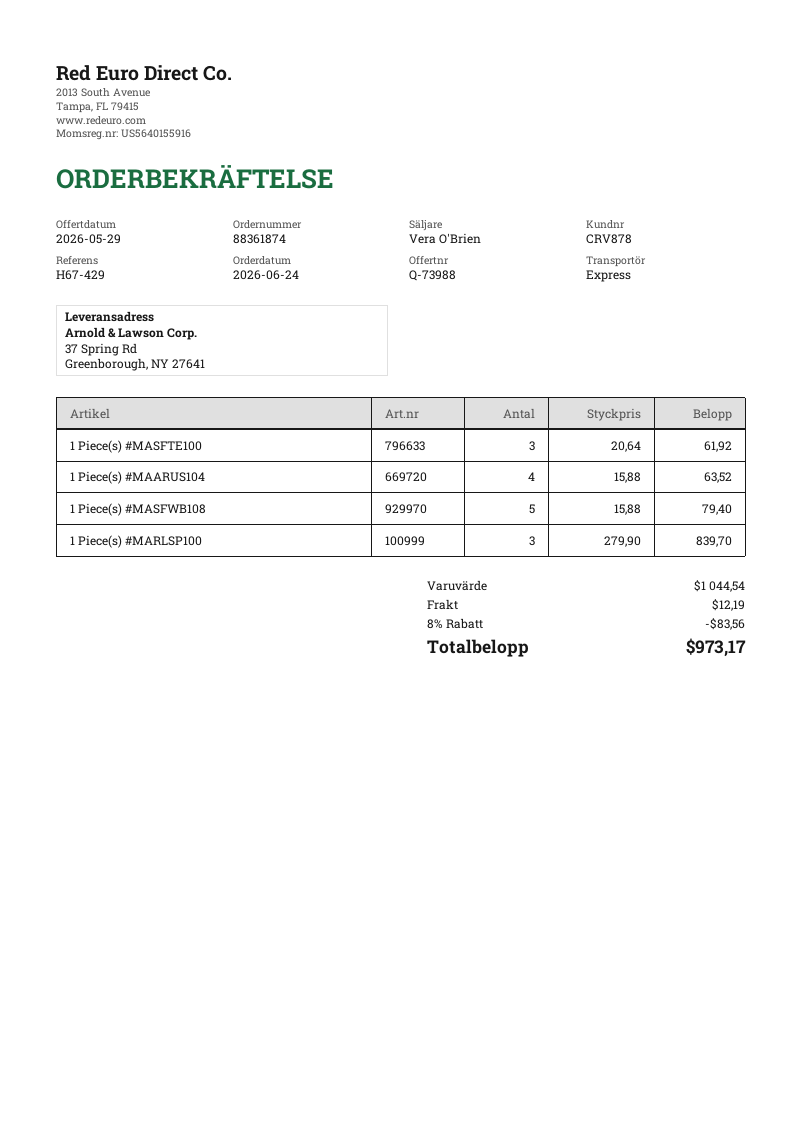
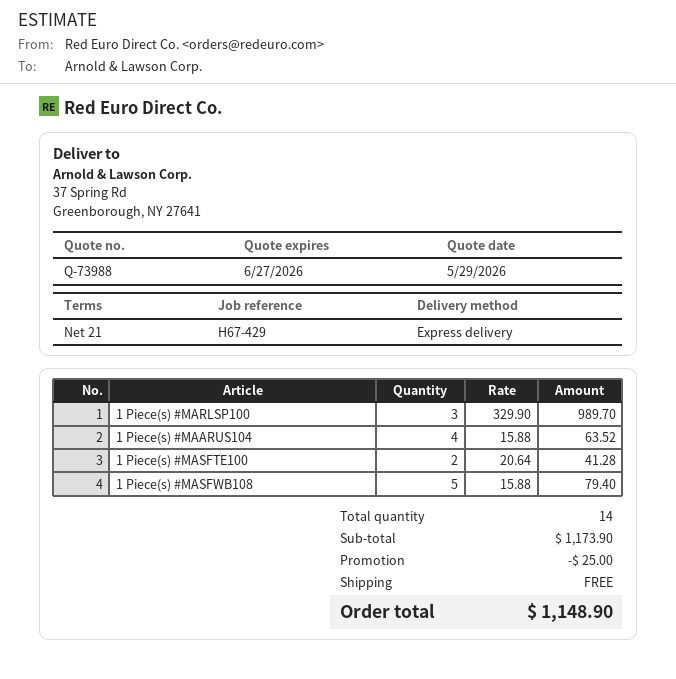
1 Piece(s) #MASFTE100: 3 x 20.64 = 61.92 -> 2 x 20.64 = 41.28
1 Piece(s) #MARLSP100: 3 x 279.90 = 839.70 -> 3 x 329.90 = 989.70
subtotal: 1044.54 -> 1173.90
discount: 83.56 -> 25.00
shipping: 12.19 -> 0.00
total: 973.17 -> 1148.90

